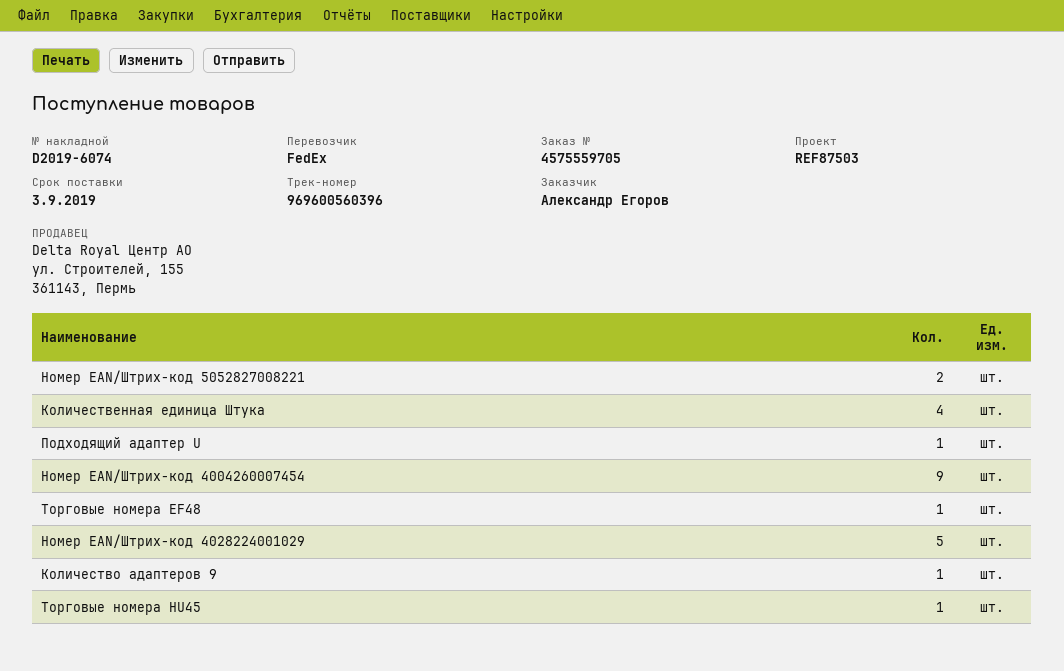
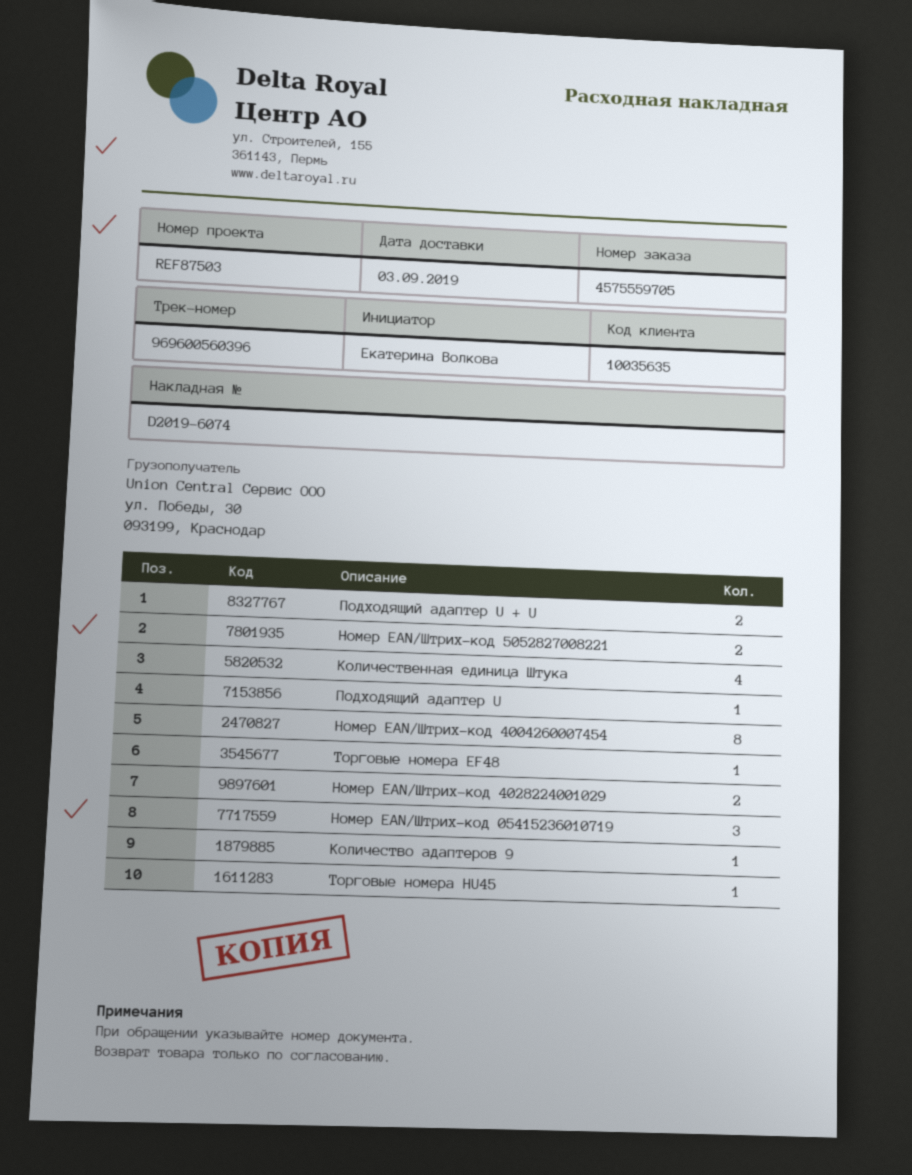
ordered by: Александр Егоров -> Екатерина Волкова
Номер EAN/Штрих-код 4004260007454: 9 -> 8
Номер EAN/Штрих-код 4028224001029: 5 -> 2
Подходящий адаптер U + U: none -> 2
Номер EAN/Штрих-код 05415236010719: none -> 3

